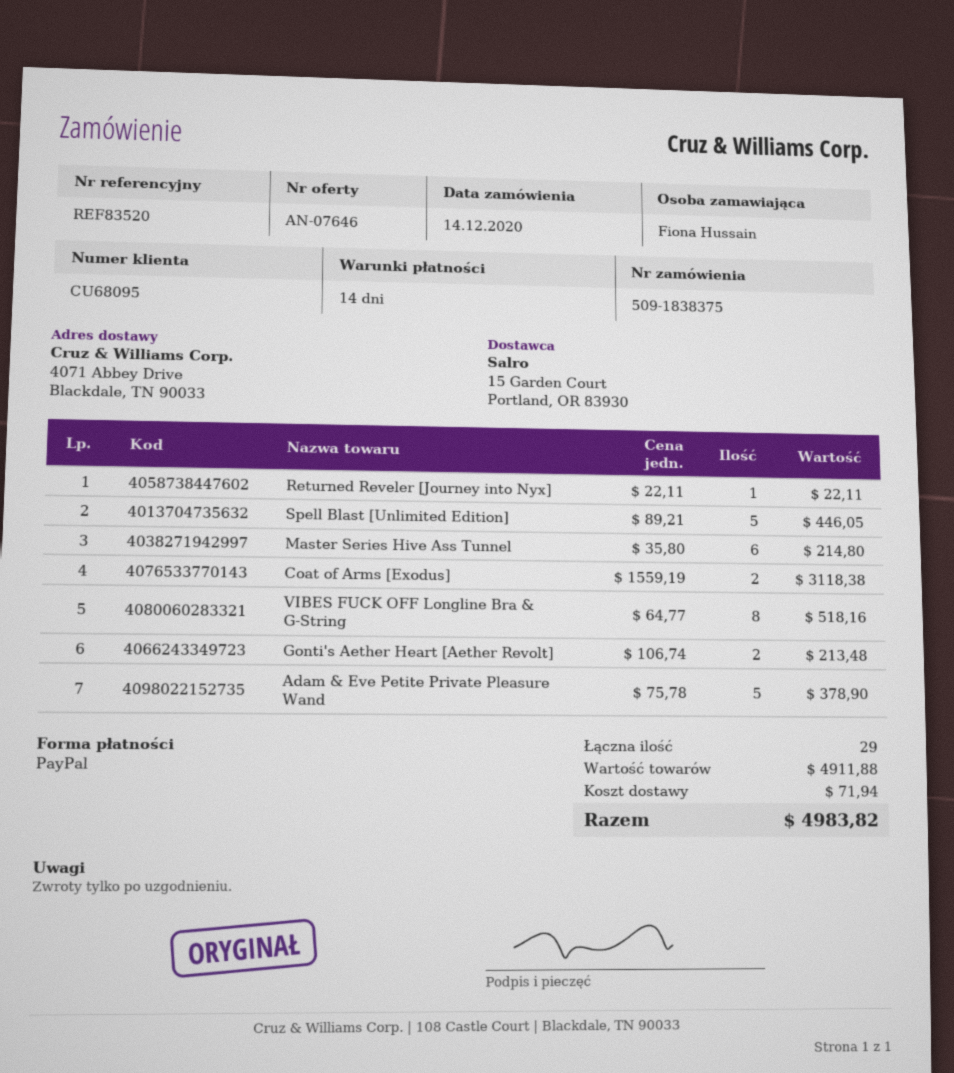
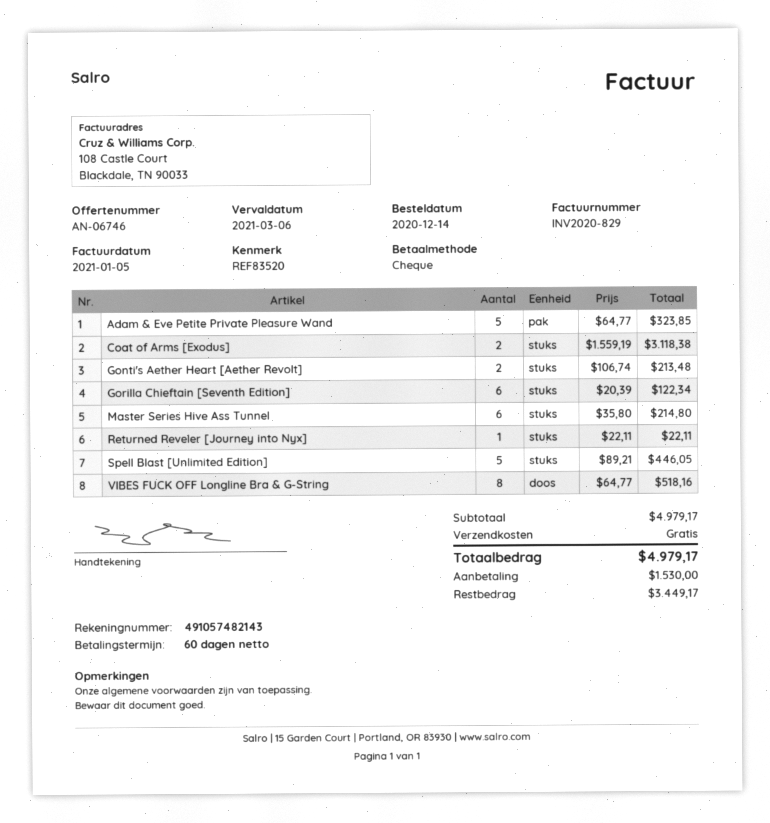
quote number: AN-07646 -> AN-06746
payment terms: 14 days -> 60 days
payment method: PayPal -> cheque
Adam & Eve Petite Private Pleasure Wand: 5 x 75.78 = 378.90 -> 5 x 64.77 = 323.85
Gorilla Chieftain [Seventh Edition]: none -> 6 x 20.39 = 122.34
subtotal: 4911.88 -> 4979.17
shipping: 71.94 -> 0.00
total: 4983.82 -> 4979.17

